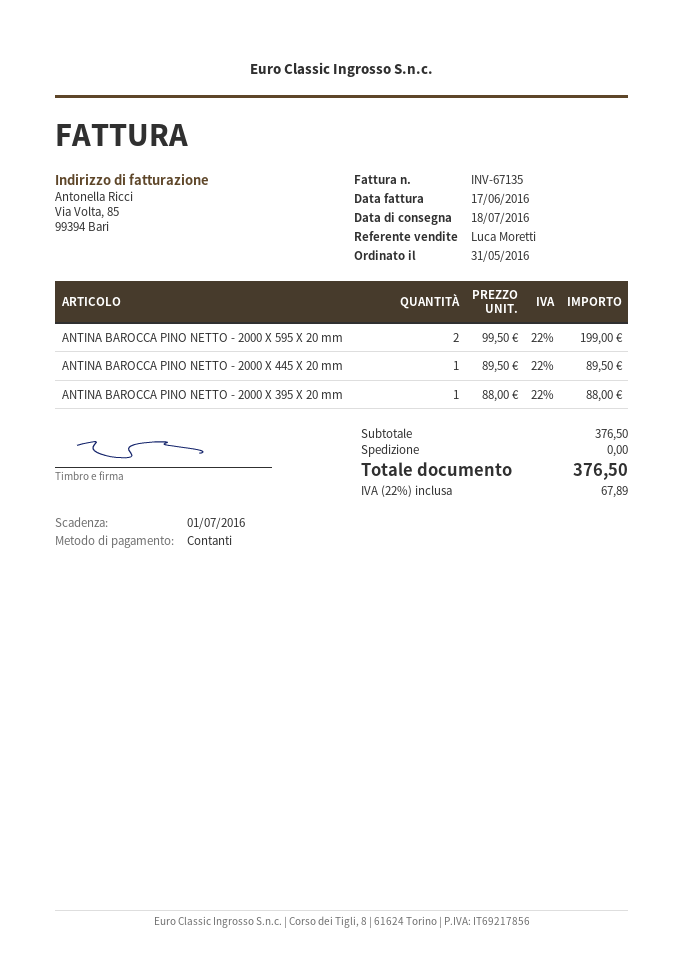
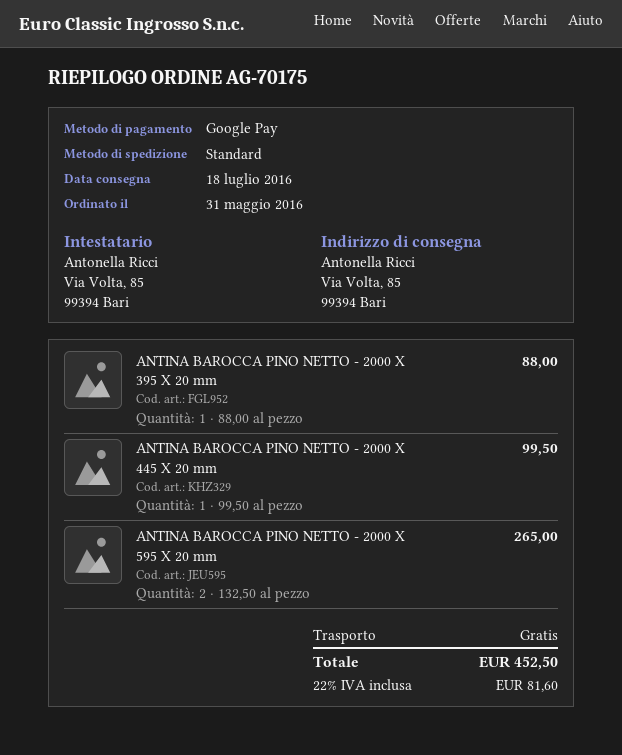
payment method: cash -> Google Pay
ANTINA BAROCCA PINO NETTO - 2000 X 595 X 20 mm: 2 x 99.50 = 199.00 -> 2 x 132.50 = 265.00
ANTINA BAROCCA PINO NETTO - 2000 X 445 X 20 mm: 1 x 89.50 = 89.50 -> 1 x 99.50 = 99.50
tax: 22% = 67.89 -> 22% = 81.60
total: 376.50 -> 452.50

